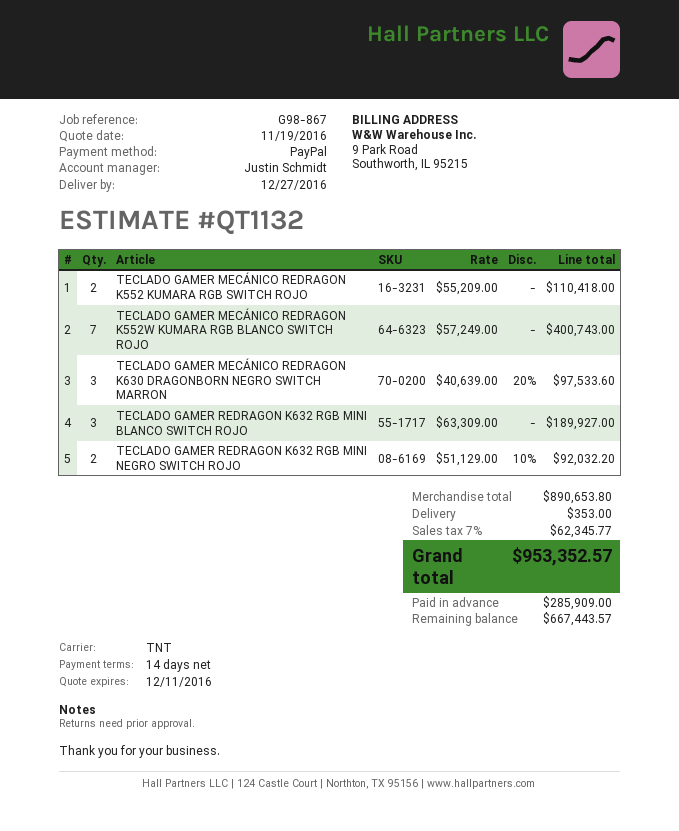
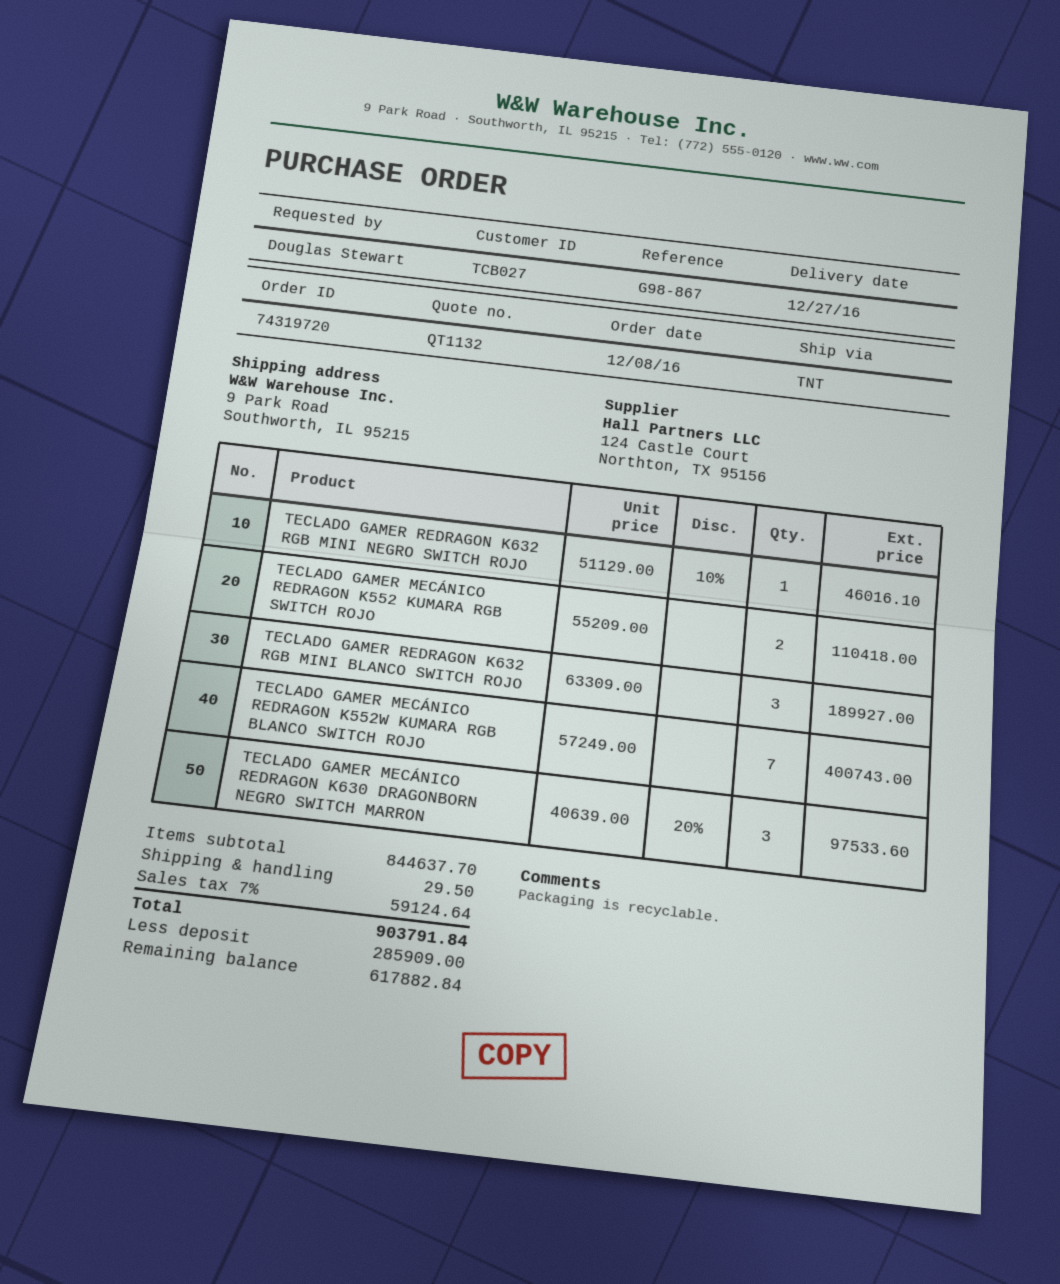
TECLADO GAMER REDRAGON K632 RGB MINI NEGRO SWITCH ROJO: 2 x 51129.00 - 10% = 92032.20 -> 1 x 51129.00 - 10% = 46016.10
subtotal: 890653.80 -> 844637.70
shipping: 353.00 -> 29.50
tax: 7% = 62345.77 -> 7% = 59124.64
total: 953352.57 -> 903791.84
balance: 667443.57 -> 617882.84

